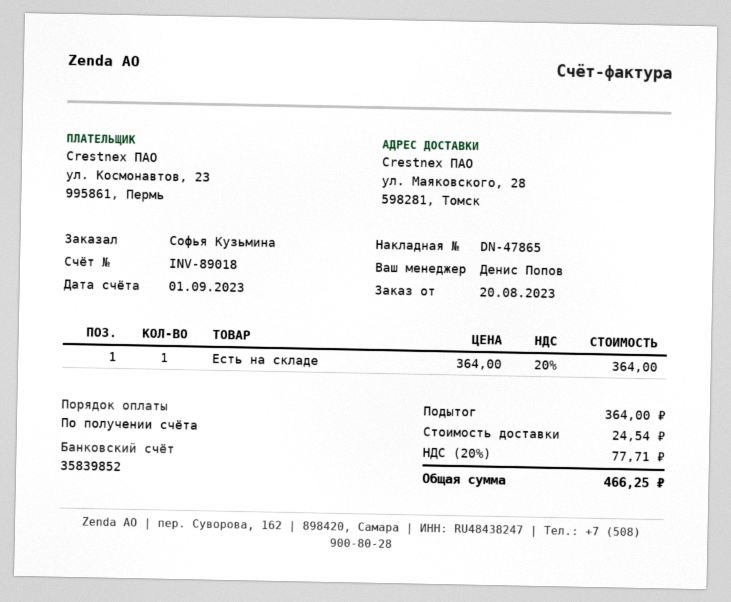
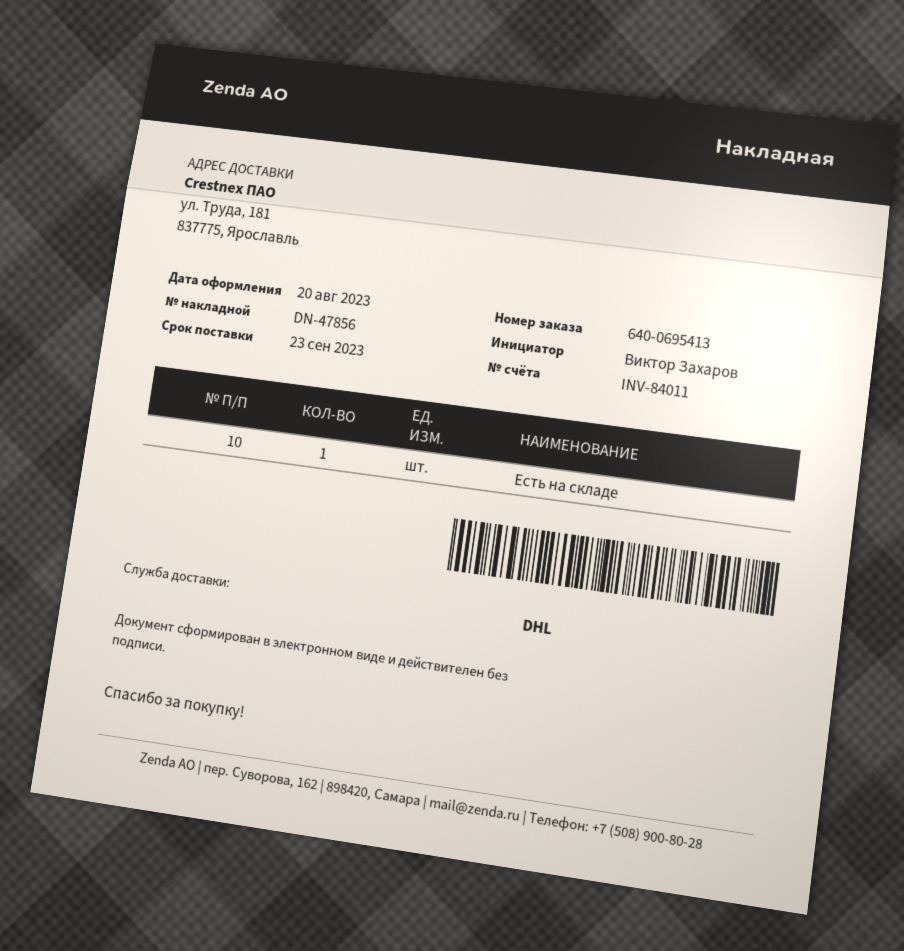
delivery note number: DN-47865 -> DN-47856
invoice number: INV-89018 -> INV-84011
ordered by: Софья Кузьмина -> Виктор Захаров
ship to: ул. Маяковского, 28, 598281, Томск -> ул. Труда, 181, 837775, Ярославль

